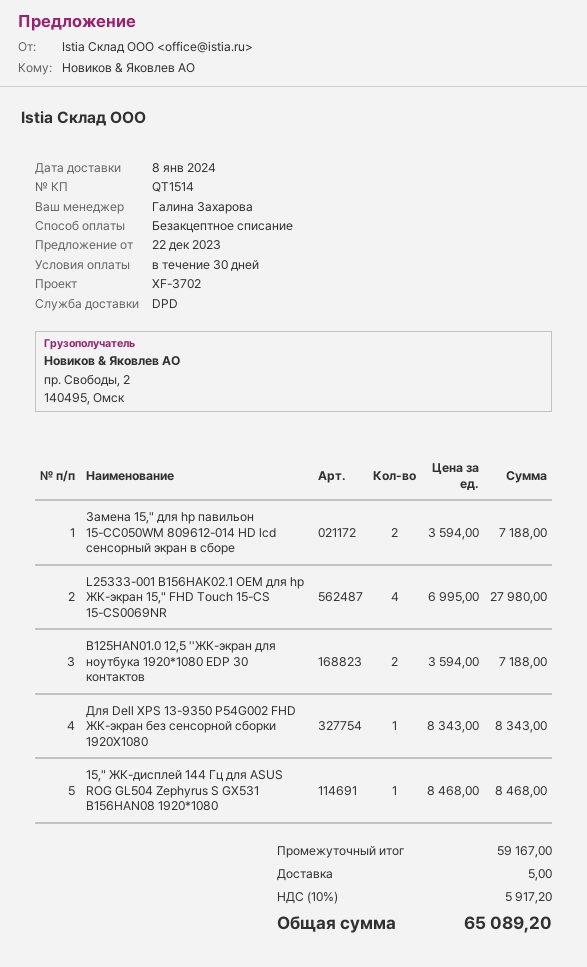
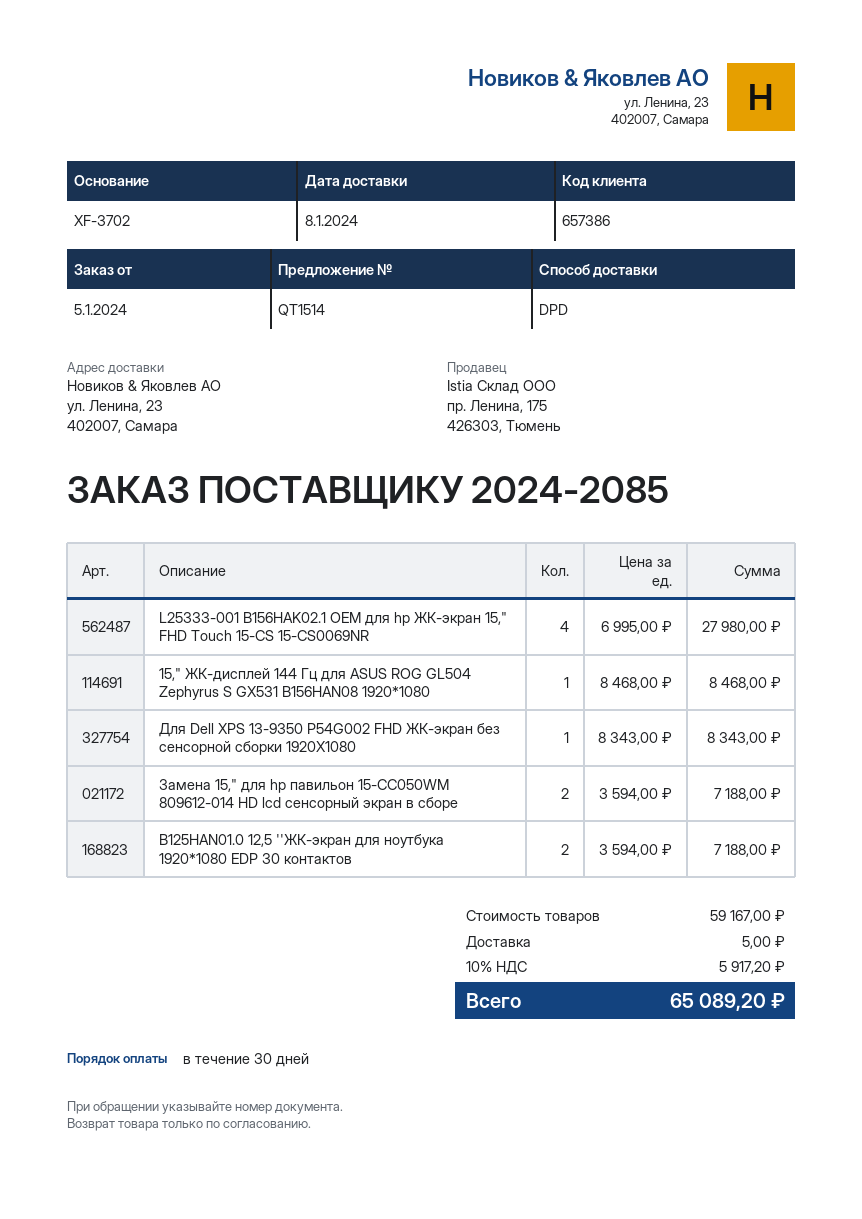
ship to: пр. Свободы, 2, 140495, Омск -> ул. Ленина, 23, 402007, Самара

